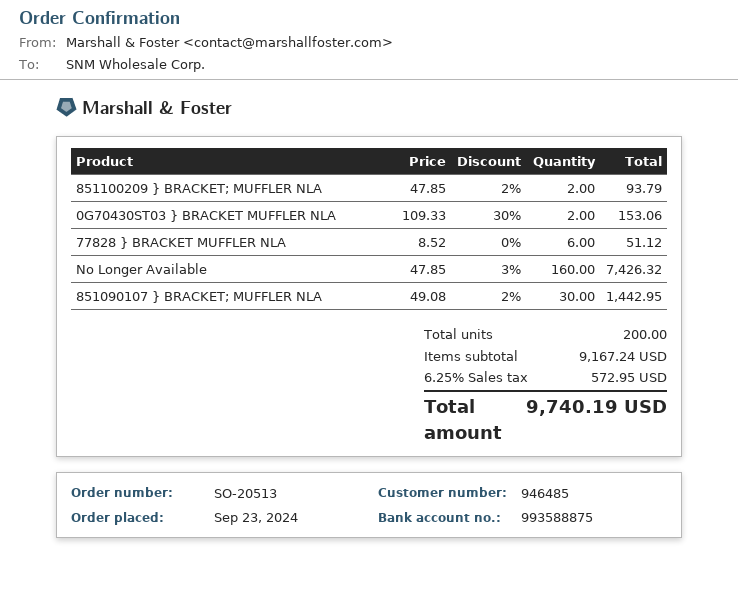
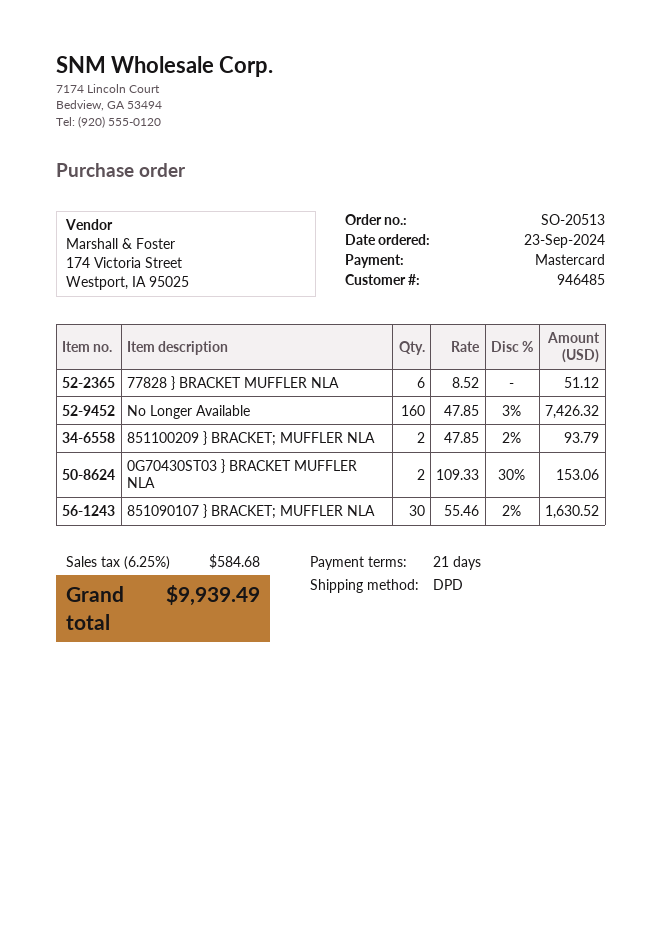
851090107 } BRACKET; MUFFLER NLA: 30 x 49.08 - 2% = 1442.95 -> 30 x 55.46 - 2% = 1630.52
tax: 6.25% = 572.95 -> 6.25% = 584.68
total: 9740.19 -> 9939.49

